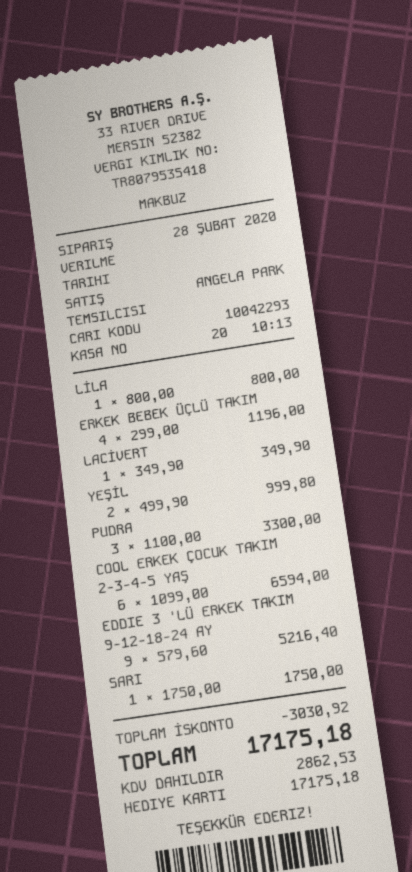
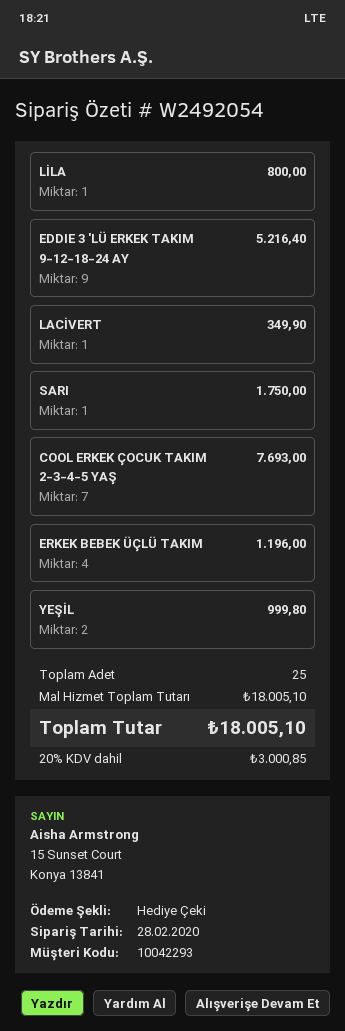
PUDRA: 3 for 3300.00 -> none
COOL ERKEK ÇOCUK TAKIM 2-3-4-5 YAŞ: 6 for 6594.00 -> 7 for 7693.00
discount: 3030.92 -> none
tax: 2862.53 -> 3000.85
total: 17175.18 -> 18005.10

